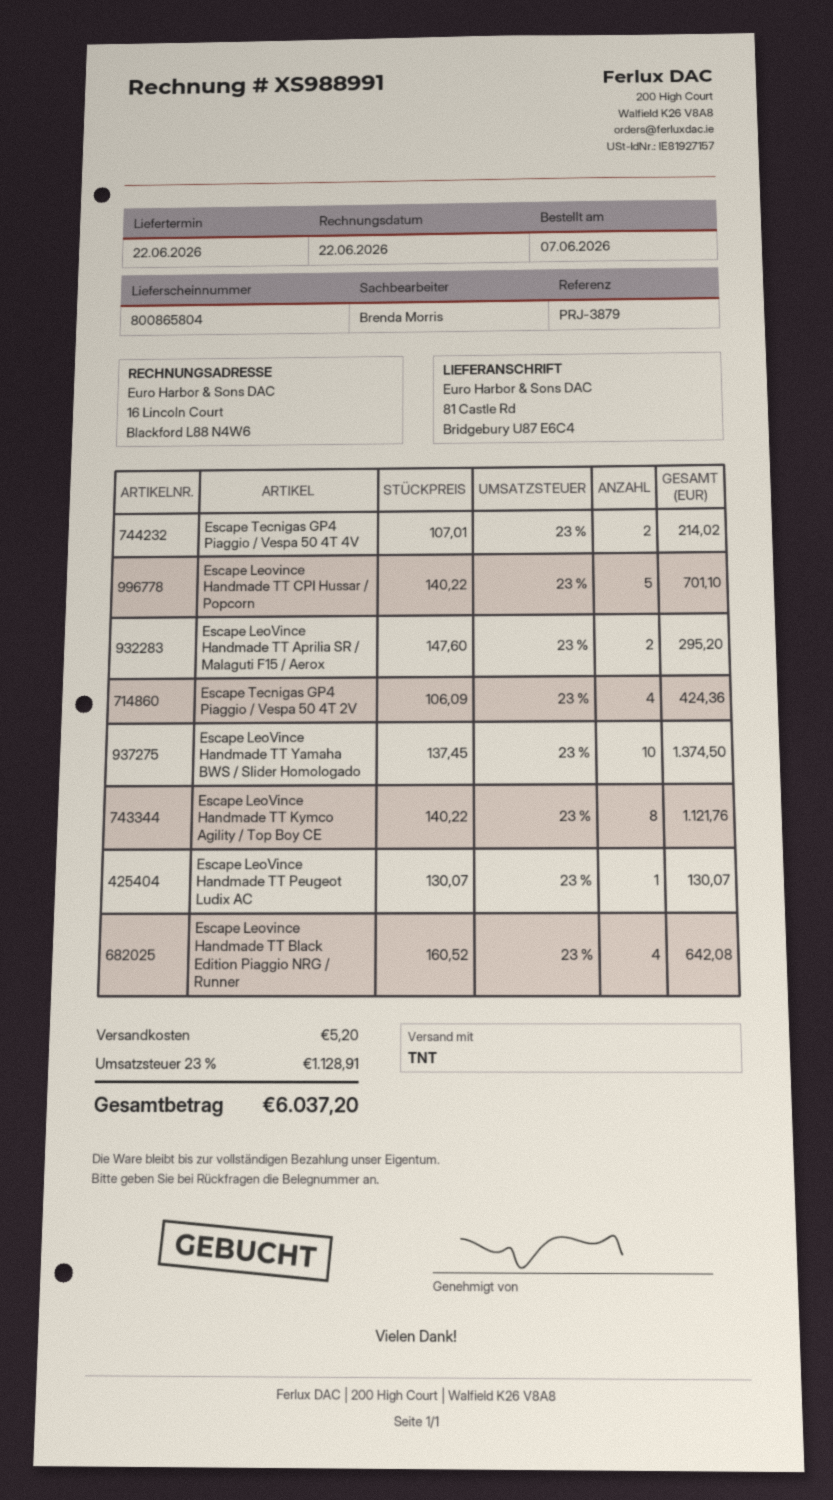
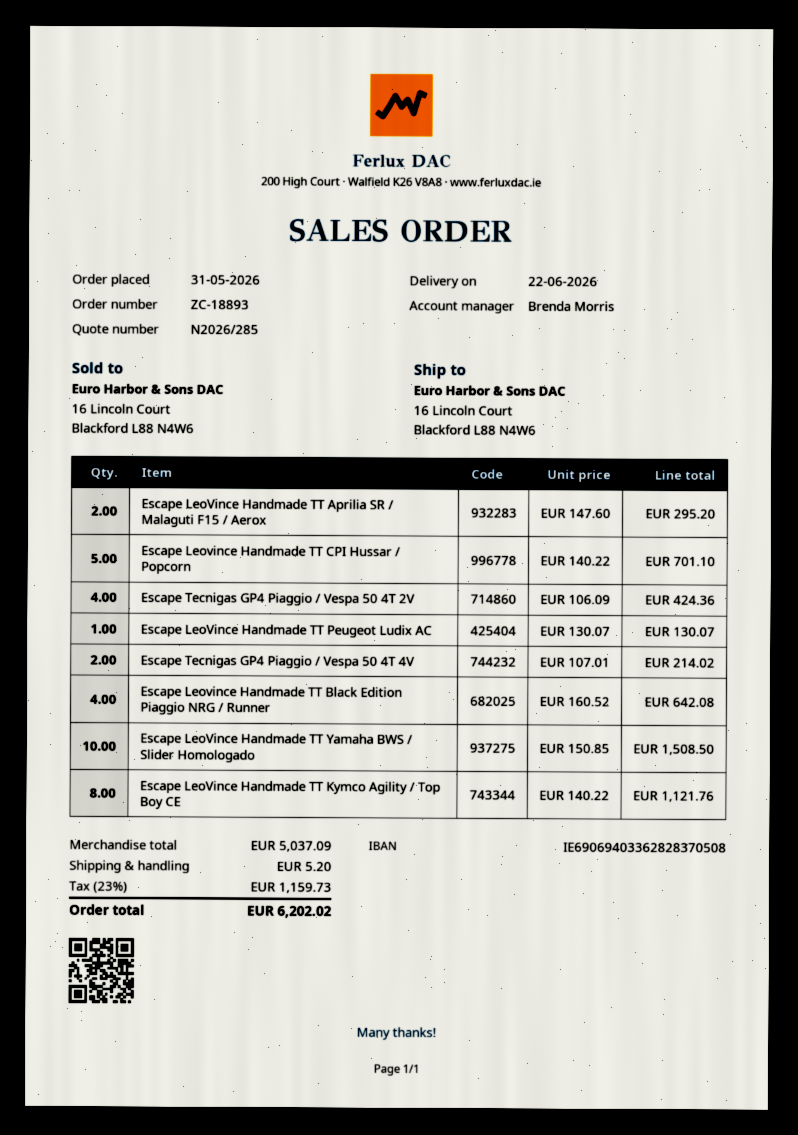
order date: 2026-06-07 -> 2026-05-31
ship to: 81 Castle Rd, Bridgebury U87 E6C4 -> 16 Lincoln Court, Blackford L88 N4W6
Escape LeoVince Handmade TT Yamaha BWS / Slider Homologado: 10 x 137.45 = 1374.50 -> 10 x 150.85 = 1508.50
tax: 23% = 1128.91 -> 23% = 1159.73
total: 6037.20 -> 6202.02

